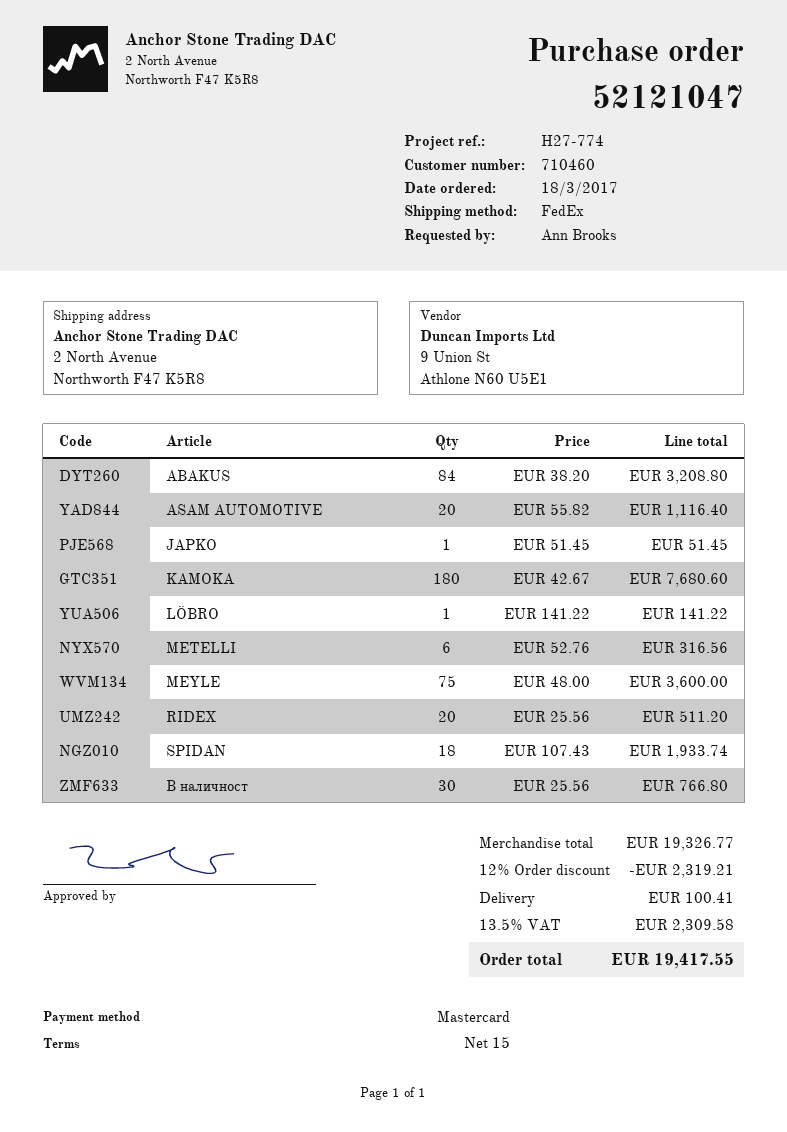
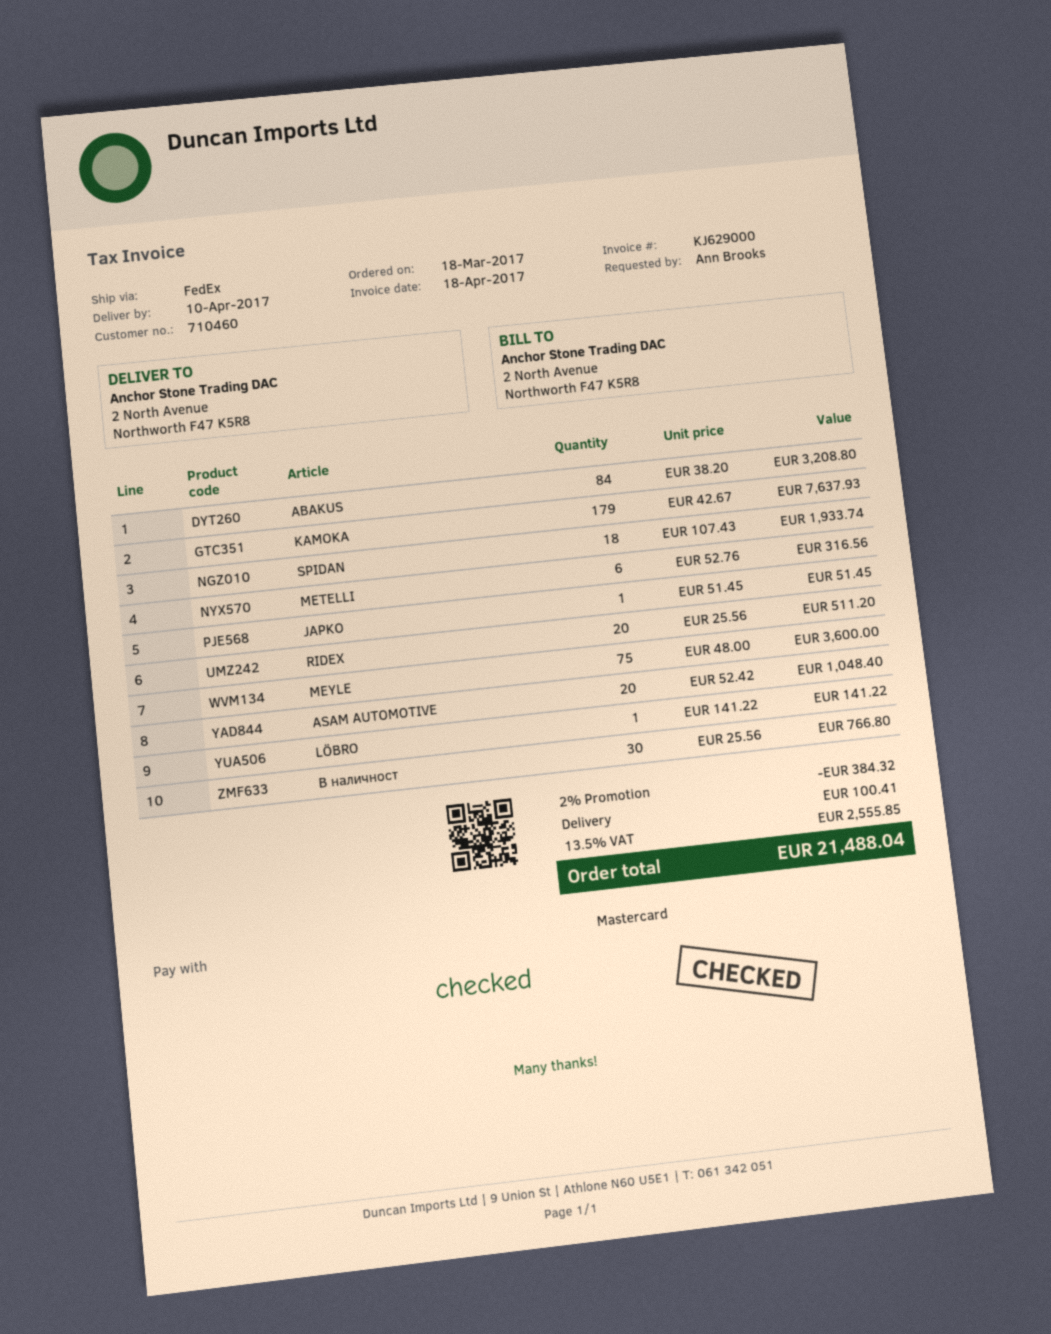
ASAM AUTOMOTIVE: 20 x 55.82 = 1116.40 -> 20 x 52.42 = 1048.40
KAMOKA: 180 x 42.67 = 7680.60 -> 179 x 42.67 = 7637.93
discount: 12% = 2319.21 -> 2% = 384.32
tax: 13.5% = 2309.58 -> 13.5% = 2555.85
total: 19417.55 -> 21488.04

